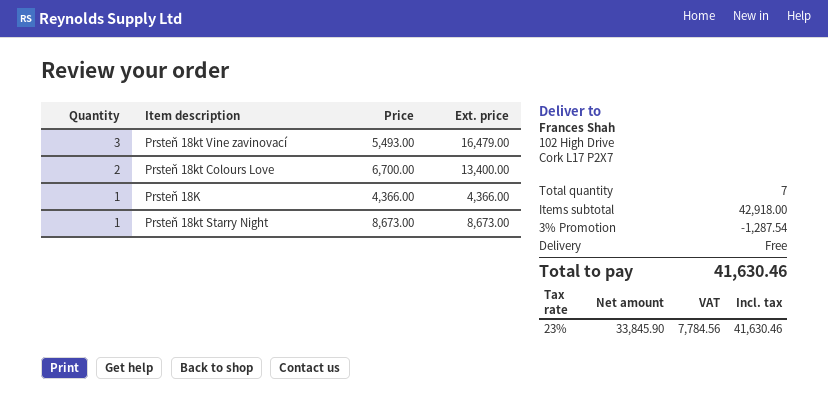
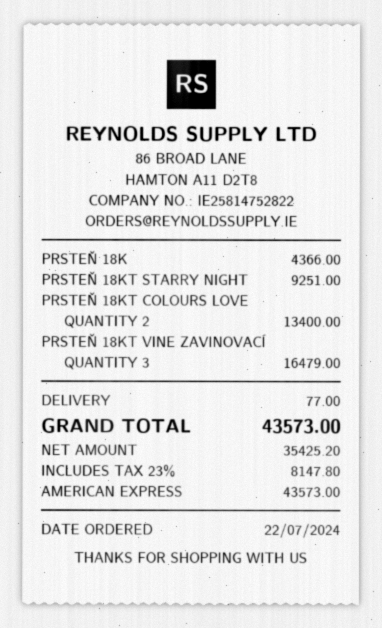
Prsteň 18kt Starry Night: 1 for 8673.00 -> 1 for 9251.00
discount: 3% = 1287.54 -> none
shipping: 0.00 -> 77.00
net: 33845.90 -> 35425.20
tax: 23% = 7784.56 -> 23% = 8147.80
total: 41630.46 -> 43573.00

